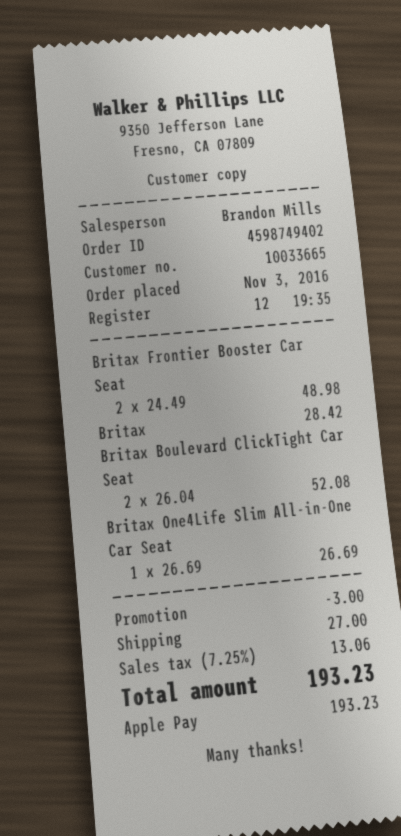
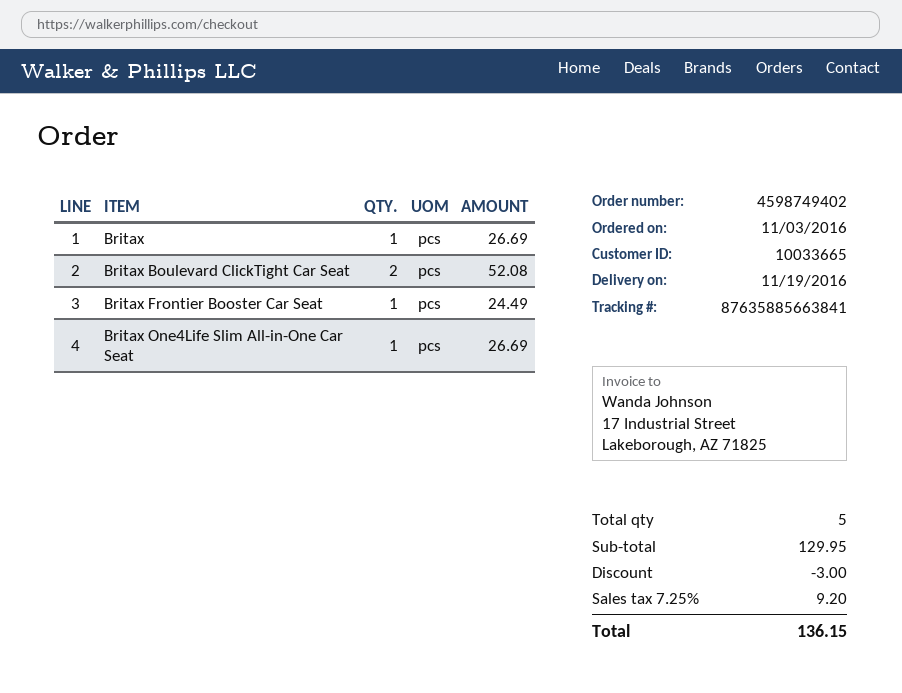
Britax Frontier Booster Car Seat: 2 for 48.98 -> 1 for 24.49
Britax: 1 for 28.42 -> 1 for 26.69
shipping: 27.00 -> none
tax: 7.25% = 13.06 -> 7.25% = 9.20
total: 193.23 -> 136.15

